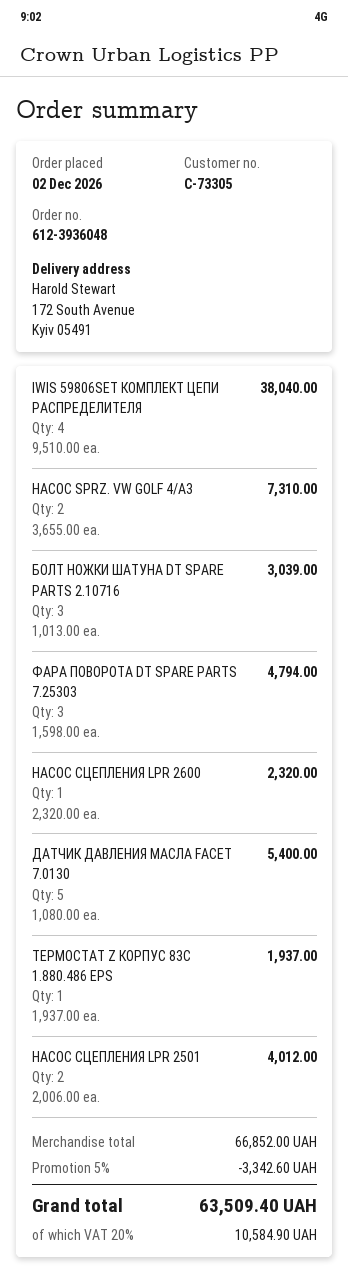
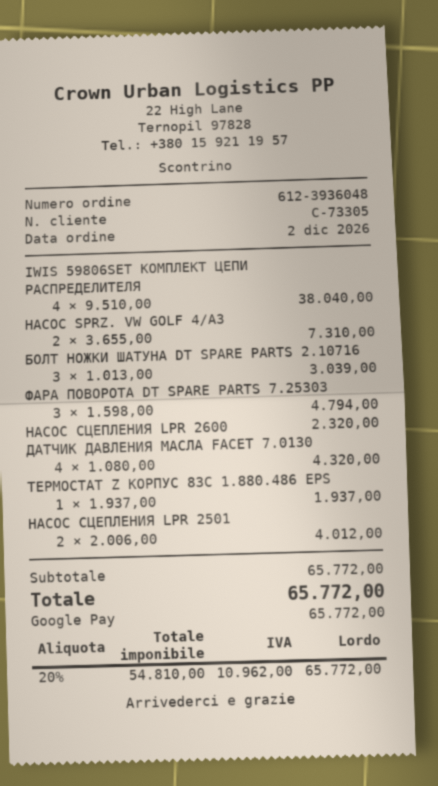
ДАТЧИК ДАВЛЕНИЯ МАСЛА FACET 7.0130: 5 x 1080.00 = 5400.00 -> 4 x 1080.00 = 4320.00
subtotal: 66852.00 -> 65772.00
discount: 5% = 3342.60 -> none
tax: 20% = 10584.90 -> 20% = 10962.00
total: 63509.40 -> 65772.00

